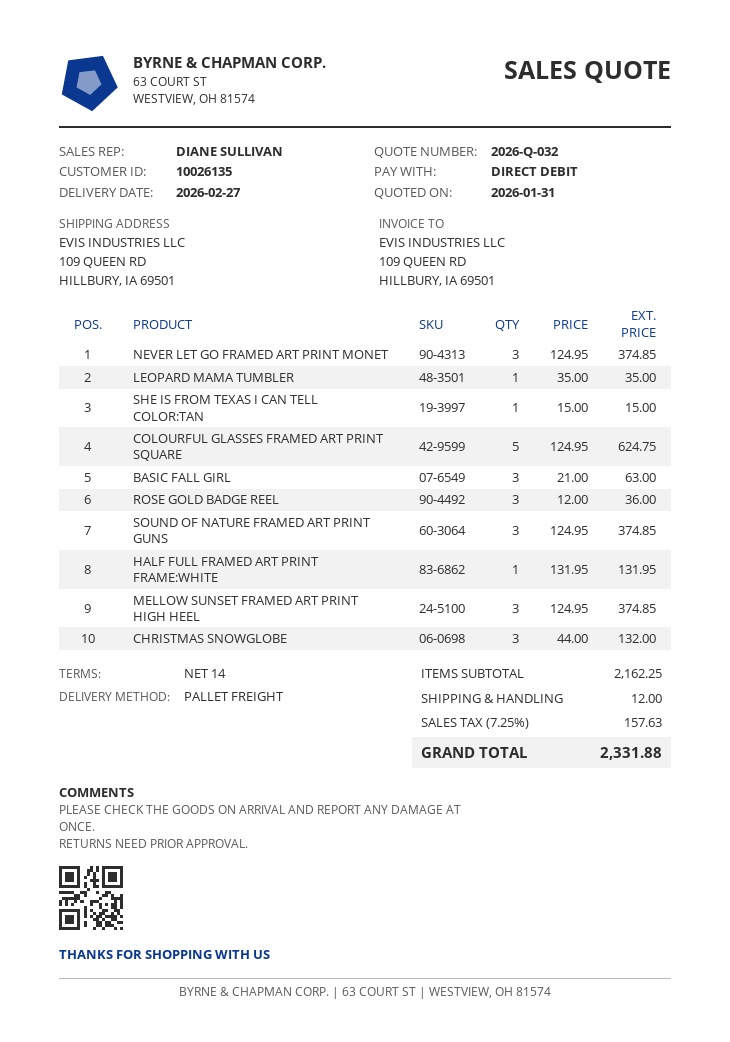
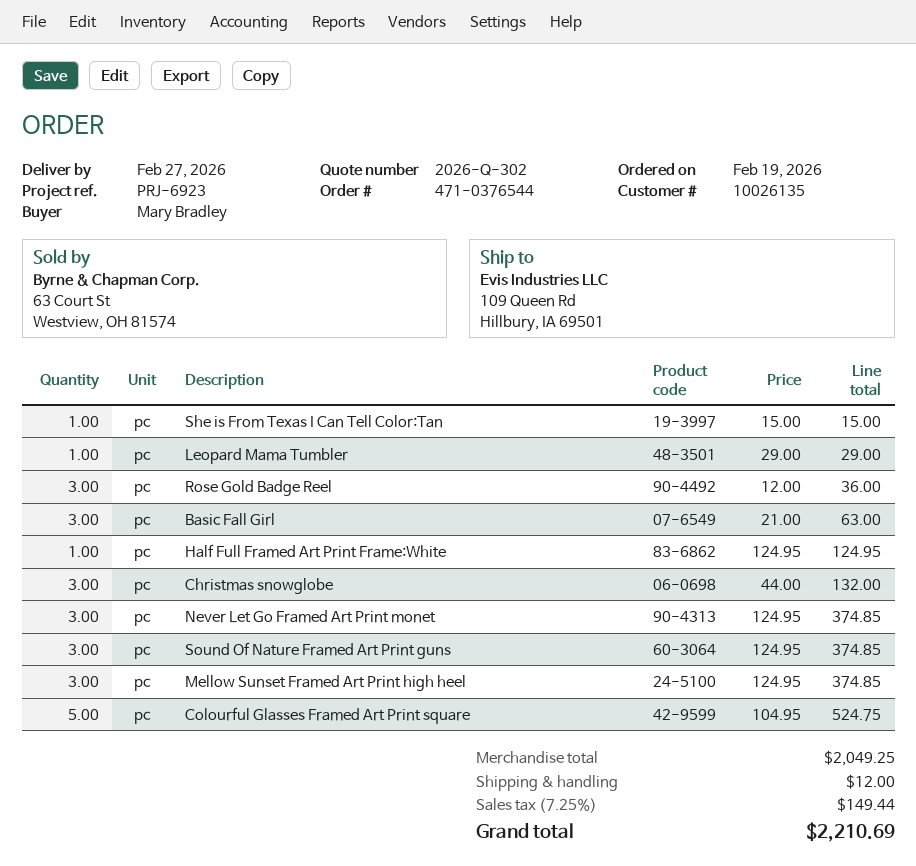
quote number: 2026-Q-032 -> 2026-Q-302
LEOPARD MAMA TUMBLER: 1 x 35.00 = 35.00 -> 1 x 29.00 = 29.00
COLOURFUL GLASSES FRAMED ART PRINT SQUARE: 5 x 124.95 = 624.75 -> 5 x 104.95 = 524.75
HALF FULL FRAMED ART PRINT FRAME:WHITE: 1 x 131.95 = 131.95 -> 1 x 124.95 = 124.95
subtotal: 2162.25 -> 2049.25
tax: 7.25% = 157.63 -> 7.25% = 149.44
total: 2331.88 -> 2210.69

